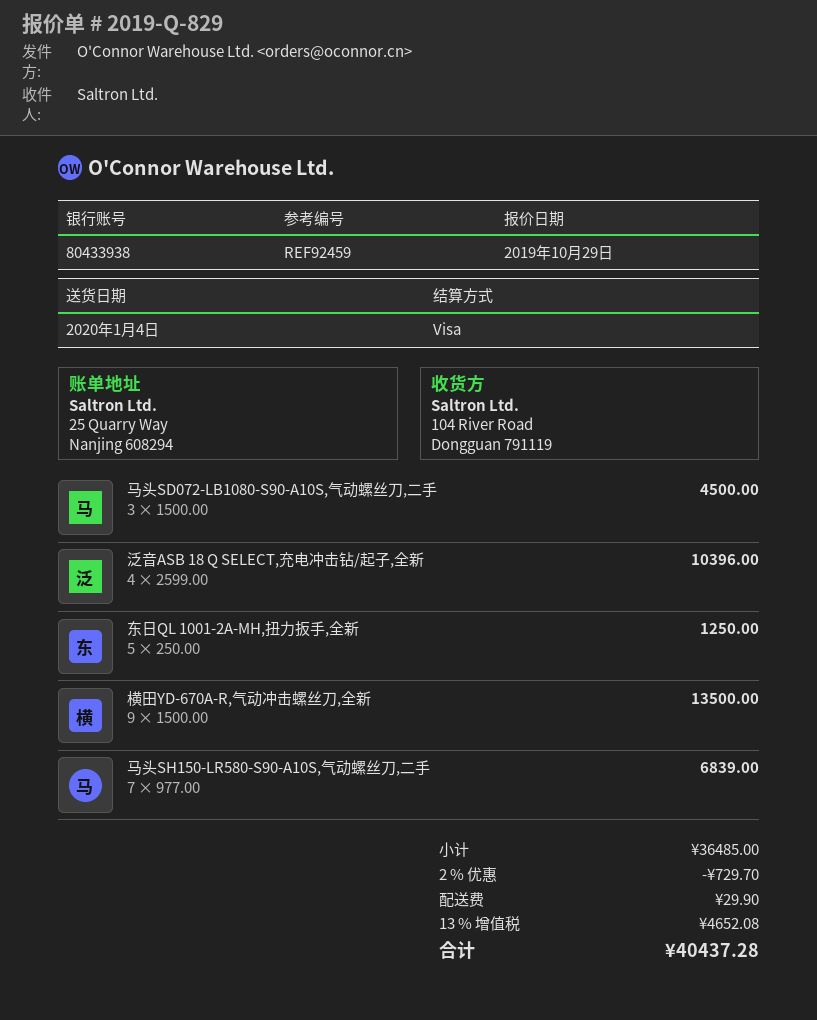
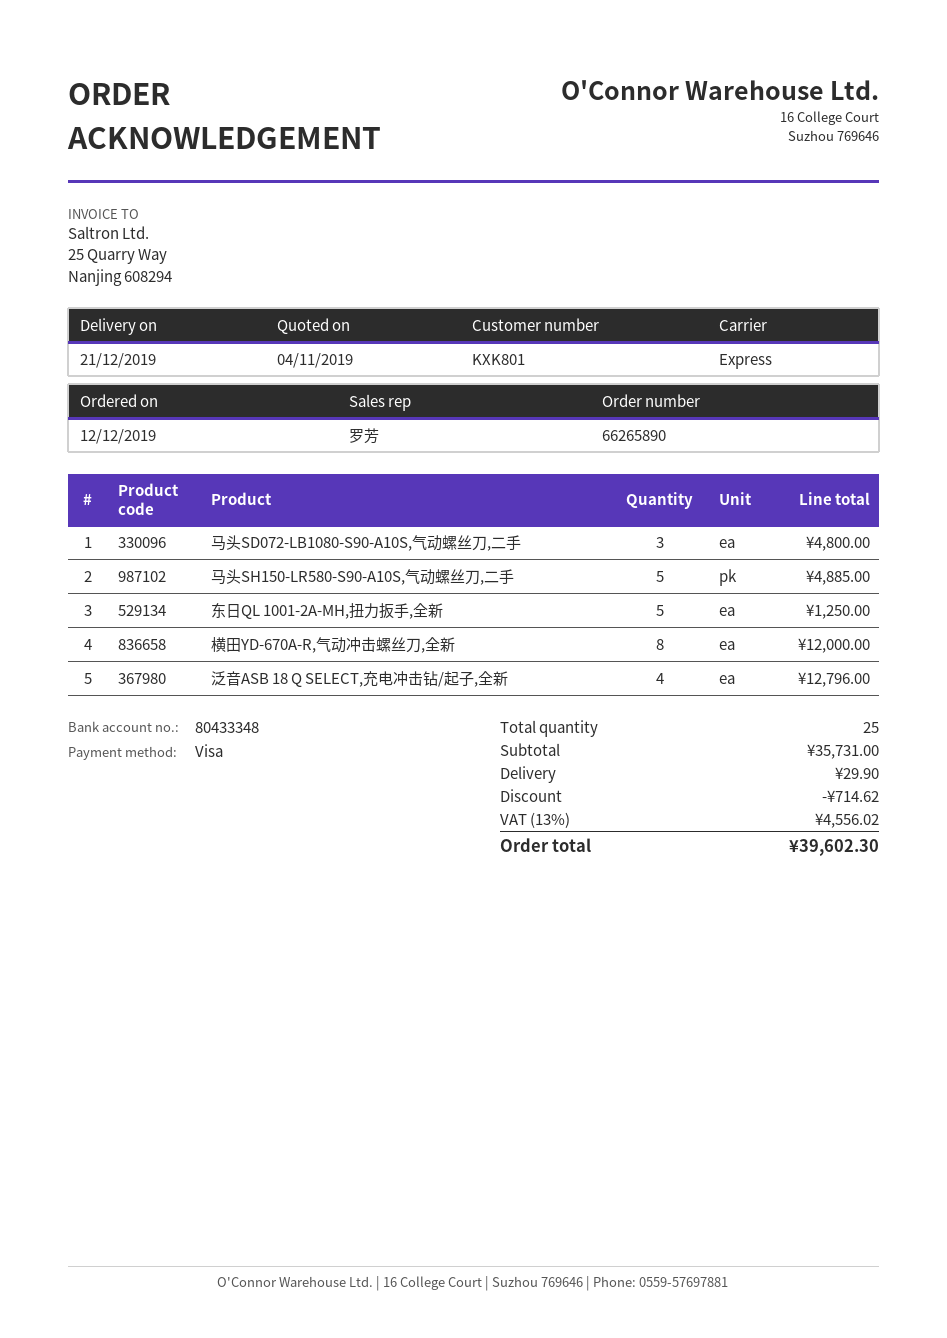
quote date: 2019-10-29 -> 2019-11-04
delivery date: 2020-01-04 -> 2019-12-21
bank account: 80433938 -> 80433348
马头SD072-LB1080-S90-A10S,气动螺丝刀,二手: 3 for 4500.00 -> 3 for 4800.00
泛音ASB 18 Q SELECT,充电冲击钻/起子,全新: 4 for 10396.00 -> 4 for 12796.00
横田YD-670A-R,气动冲击螺丝刀,全新: 9 for 13500.00 -> 8 for 12000.00
马头SH150-LR580-S90-A10S,气动螺丝刀,二手: 7 for 6839.00 -> 5 for 4885.00
subtotal: 36485.00 -> 35731.00
discount: 729.70 -> 714.62
tax: 13% = 4652.08 -> 13% = 4556.02
total: 40437.28 -> 39602.30

